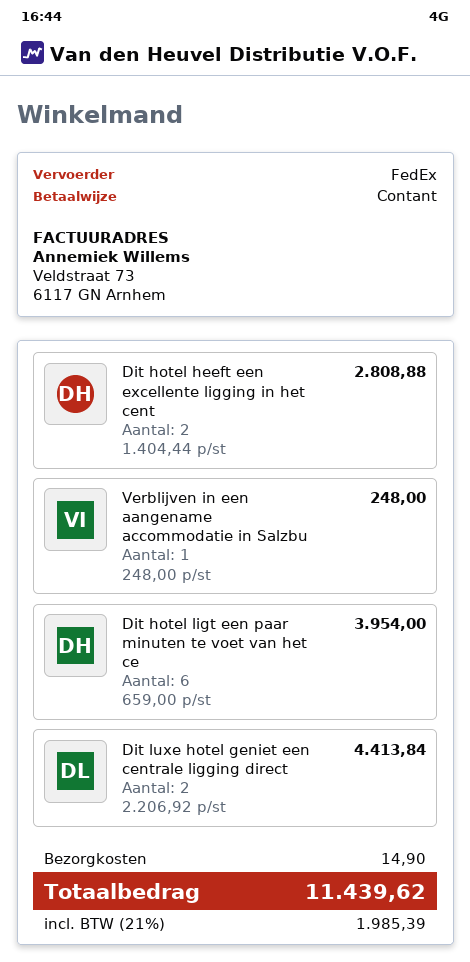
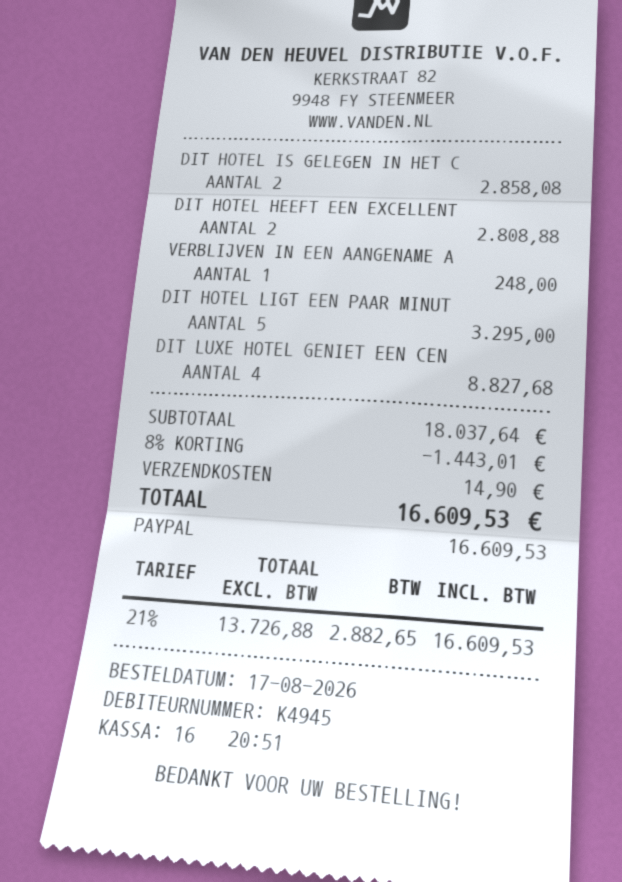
payment method: cash -> PayPal
Dit hotel ligt een paar minuten te voet van het ce: 6 for 3954.00 -> 5 for 3295.00
Dit luxe hotel geniet een centrale ligging direct: 2 for 4413.84 -> 4 for 8827.68
DIT HOTEL IS GELEGEN IN HET C: none -> 2 for 2858.08
discount: none -> 8% = 1443.01
tax: 21% = 1985.39 -> 21% = 2882.65
total: 11439.62 -> 16609.53

